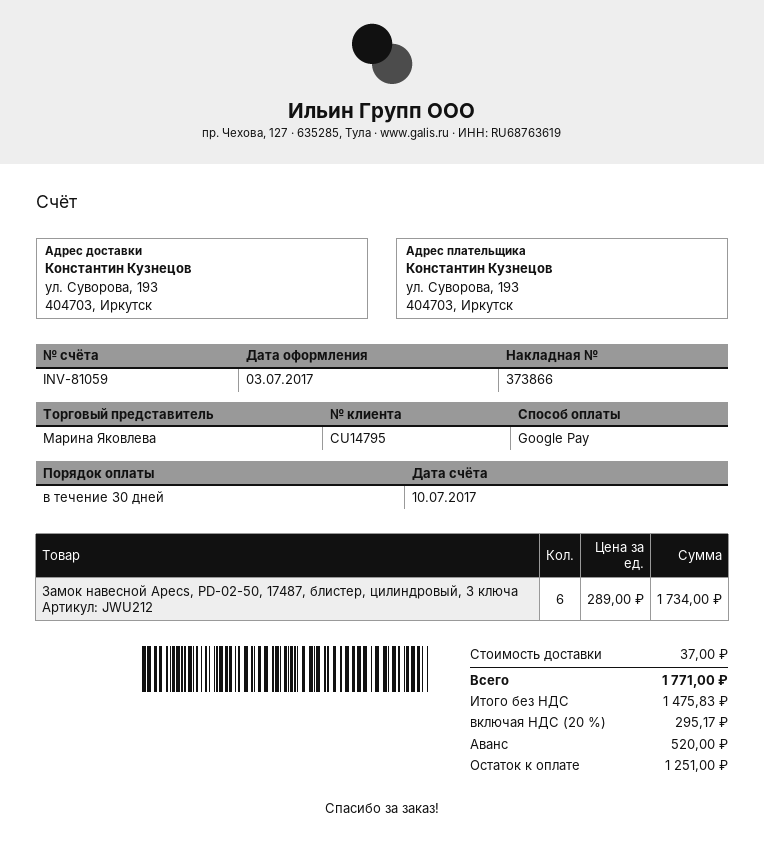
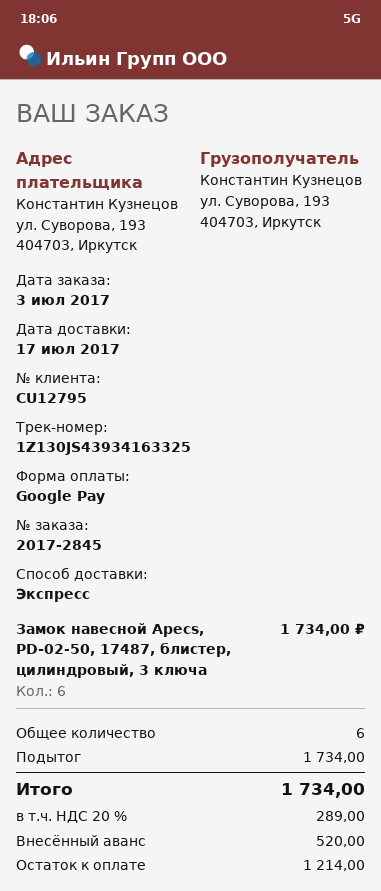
customer number: CU14795 -> CU12795
shipping: 37.00 -> none
tax: 20% = 295.17 -> 20% = 289.00
total: 1771.00 -> 1734.00
balance: 1251.00 -> 1214.00

